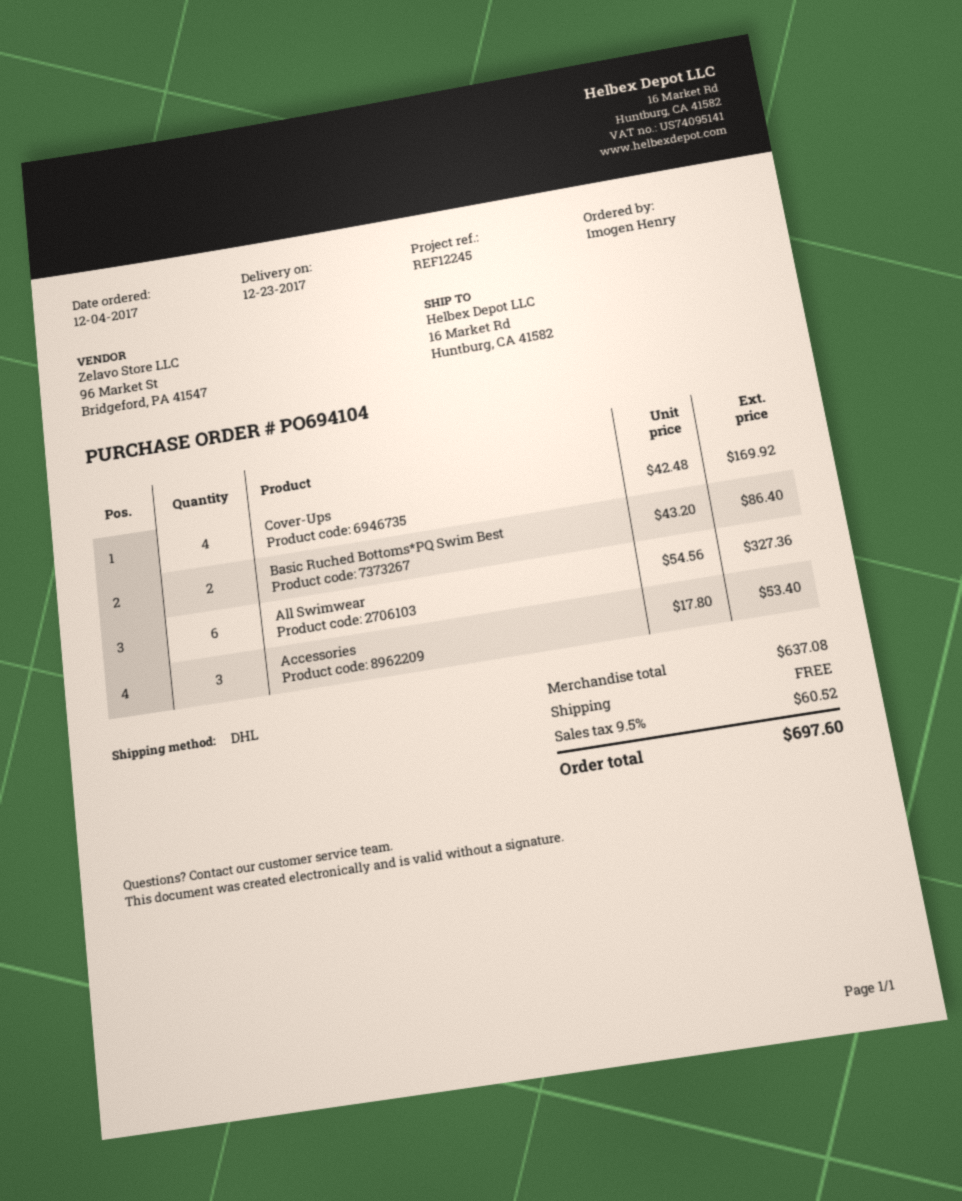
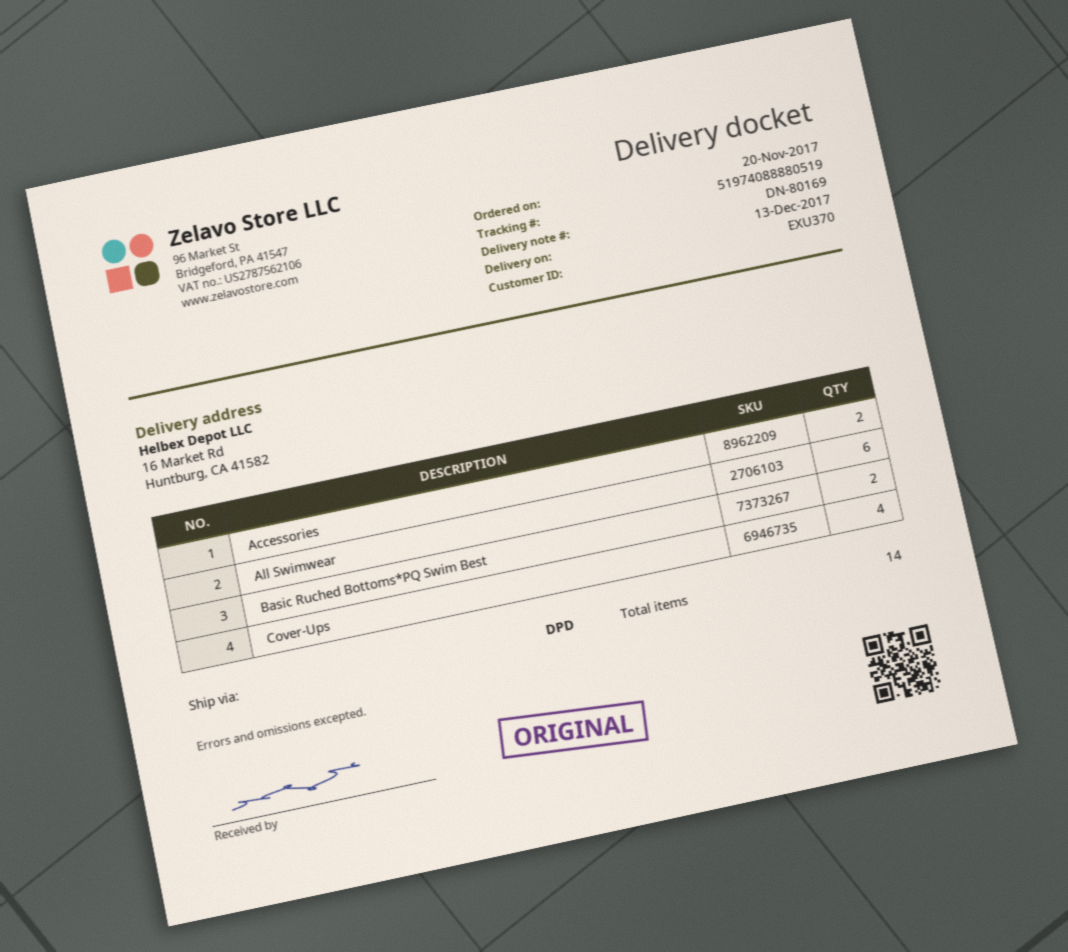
order date: 2017-12-04 -> 2017-11-20
delivery date: 2017-12-23 -> 2017-12-13
shipping method: DHL -> DPD
Accessories: 3 -> 2

